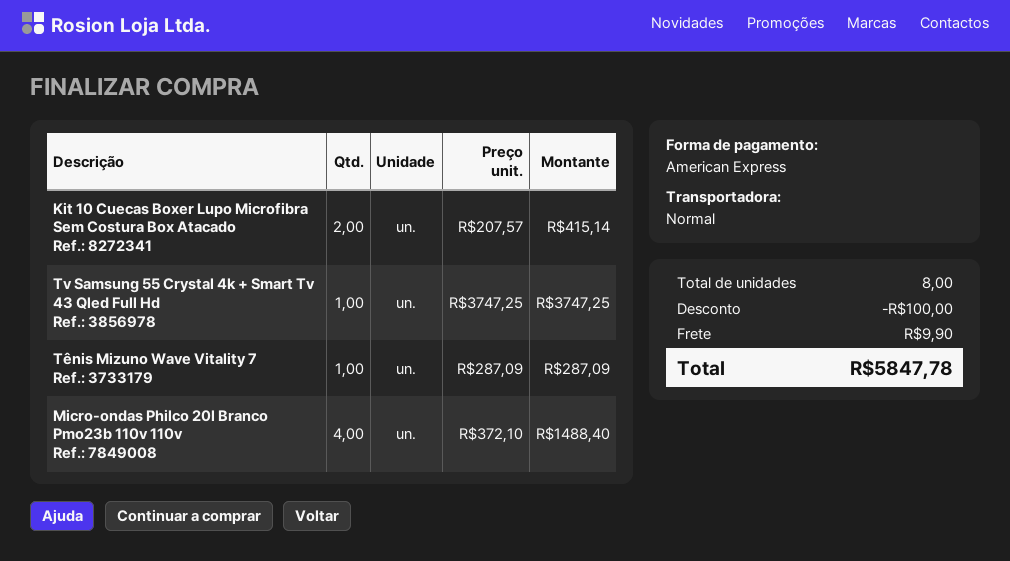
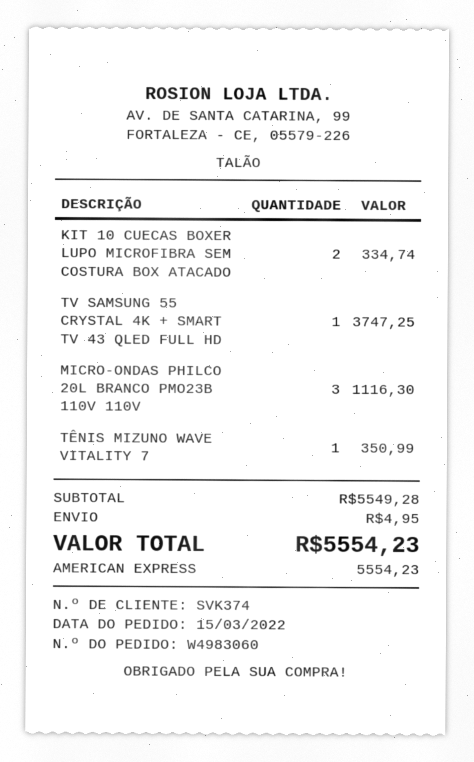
Kit 10 Cuecas Boxer Lupo Microfibra Sem Costura Box Atacado: 2 for 415.14 -> 2 for 334.74
Tênis Mizuno Wave Vitality 7: 1 for 287.09 -> 1 for 350.99
Micro-ondas Philco 20l Branco Pmo23b 110v 110v: 4 for 1488.40 -> 3 for 1116.30
discount: 100.00 -> none
shipping: 9.90 -> 4.95
total: 5847.78 -> 5554.23

